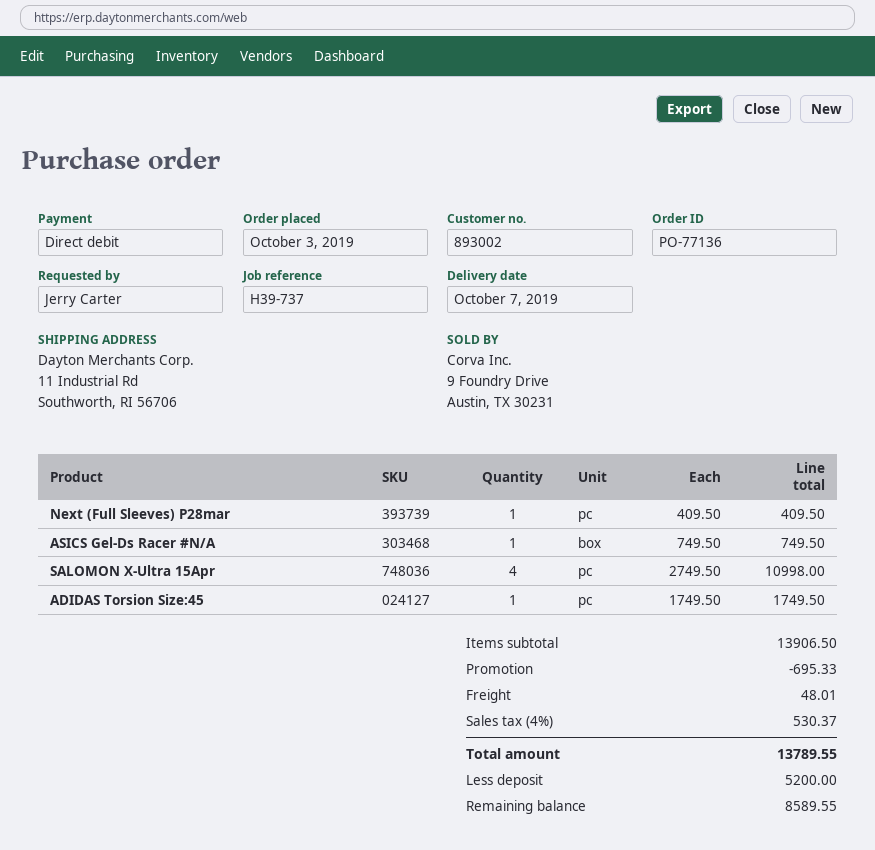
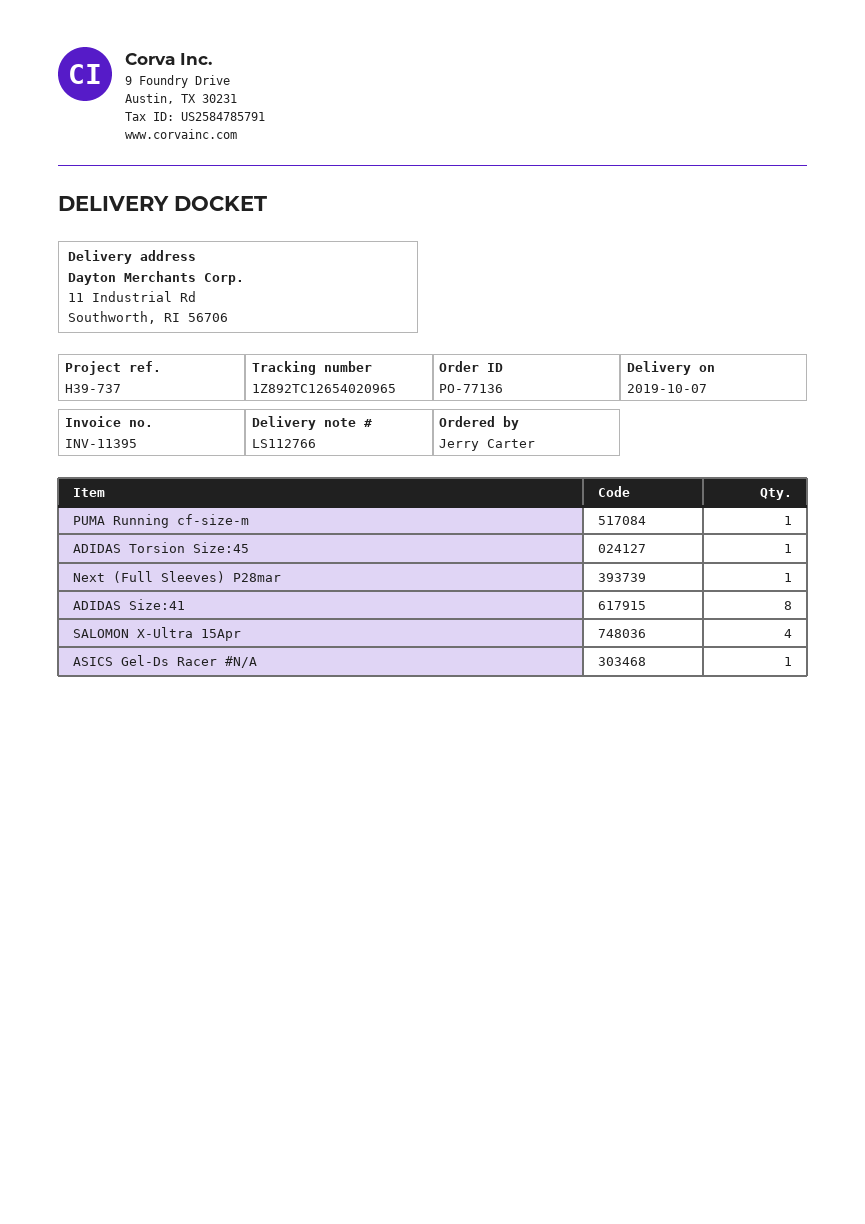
PUMA Running cf-size-m: none -> 1
ADIDAS Size:41: none -> 8

